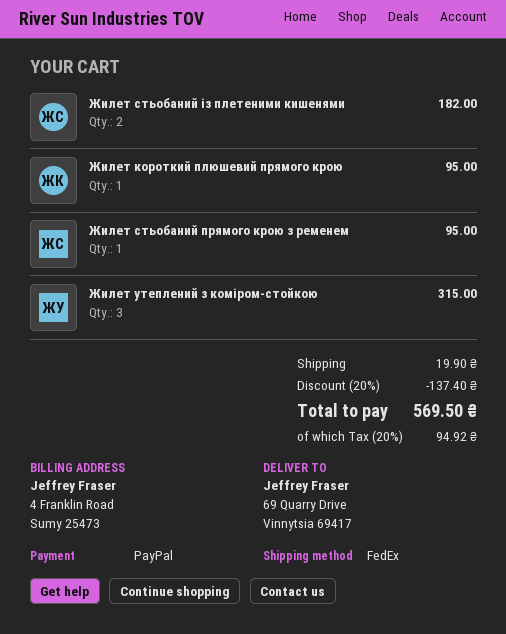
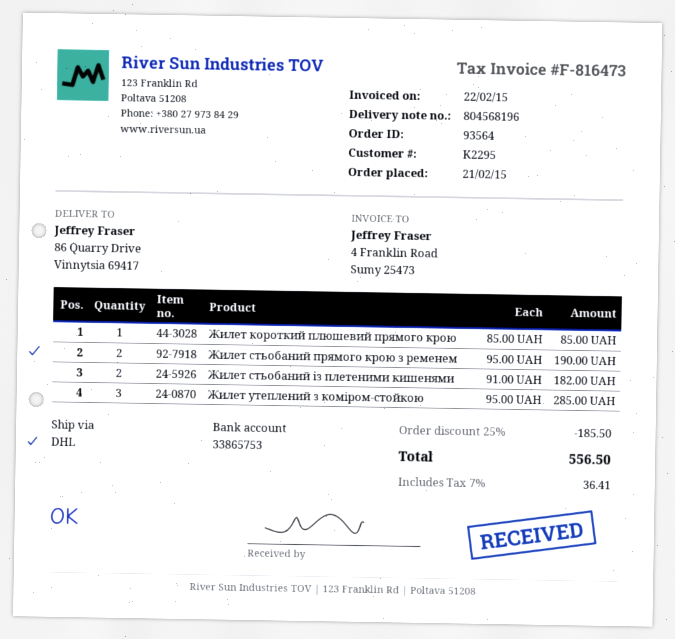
shipping method: FedEx -> DHL
ship to: 69 Quarry Drive, Vinnytsia 69417 -> 86 Quarry Drive, Vinnytsia 69417
Жилет короткий плюшевий прямого крою: 1 for 95.00 -> 1 for 85.00
Жилет стьобаний прямого крою з ременем: 1 for 95.00 -> 2 for 190.00
Жилет утеплений з коміром-стойкою: 3 for 315.00 -> 3 for 285.00
discount: 20% = 137.40 -> 25% = 185.50
shipping: 19.90 -> none
tax: 20% = 94.92 -> 7% = 36.41
total: 569.50 -> 556.50

